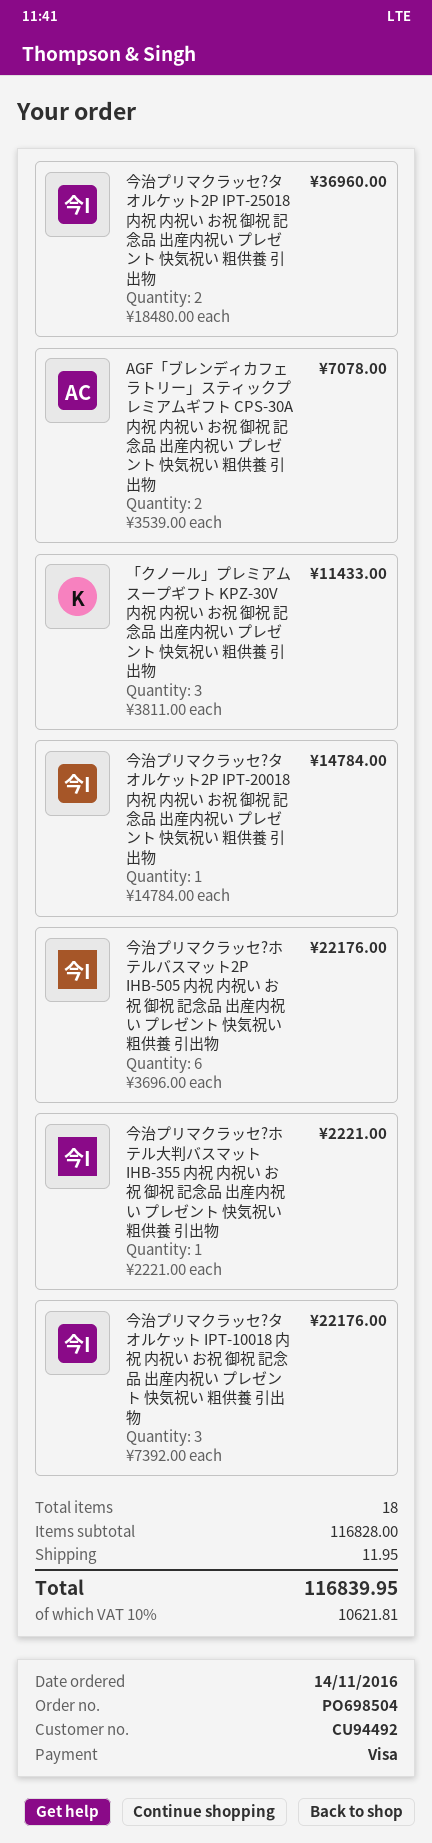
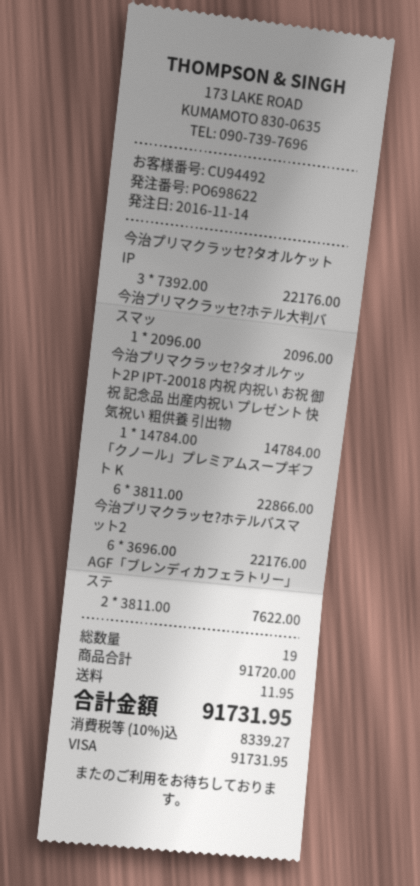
order number: PO698504 -> PO698622
今治プリマクラッセ?タオルケット2P IPT-25018 内祝 内祝い お祝 御祝 記念品 出産内祝い プレゼント 快気祝い 粗供養 引出物: 2 x 18480.00 = 36960.00 -> none
AGF「ブレンディカフェラトリー」スティックプレミアムギフト CPS-30A 内祝 内祝い お祝 御祝 記念品 出産内祝い プレゼント 快気祝い 粗供養 引出物: 2 x 3539.00 = 7078.00 -> 2 x 3811.00 = 7622.00
「クノール」プレミアムスープギフト KPZ-30V 内祝 内祝い お祝 御祝 記念品 出産内祝い プレゼント 快気祝い 粗供養 引出物: 3 x 3811.00 = 11433.00 -> 6 x 3811.00 = 22866.00
今治プリマクラッセ?ホテル大判バスマット IHB-355 内祝 内祝い お祝 御祝 記念品 出産内祝い プレゼント 快気祝い 粗供養 引出物: 1 x 2221.00 = 2221.00 -> 1 x 2096.00 = 2096.00
total quantity: 18 -> 19
subtotal: 116828.00 -> 91720.00
tax: 10% = 10621.81 -> 10% = 8339.27
total: 116839.95 -> 91731.95

